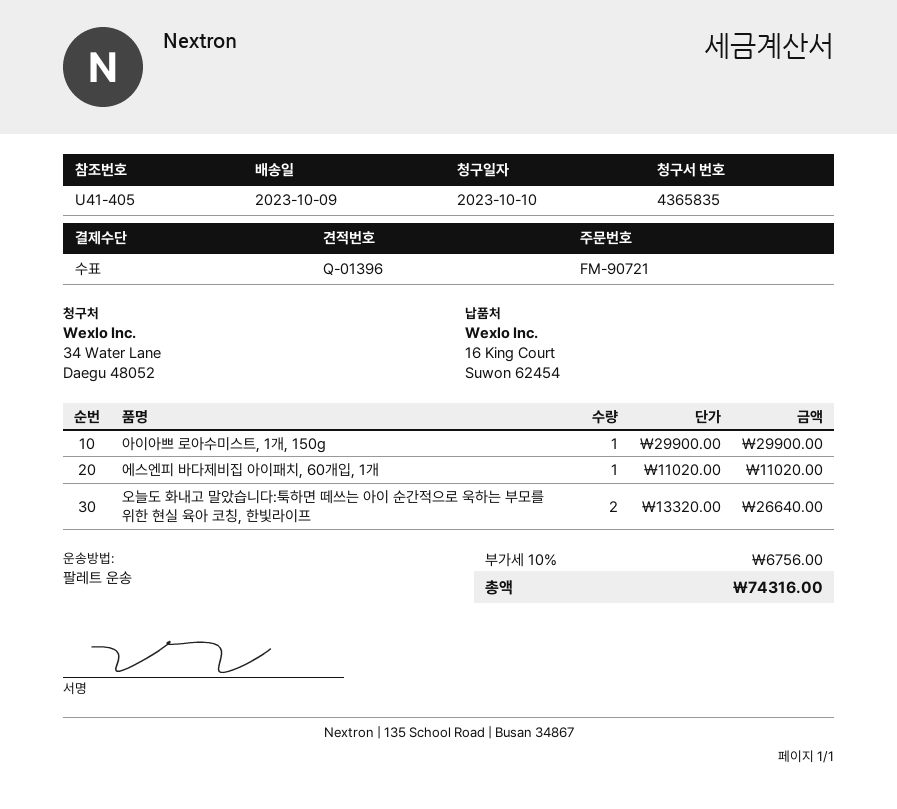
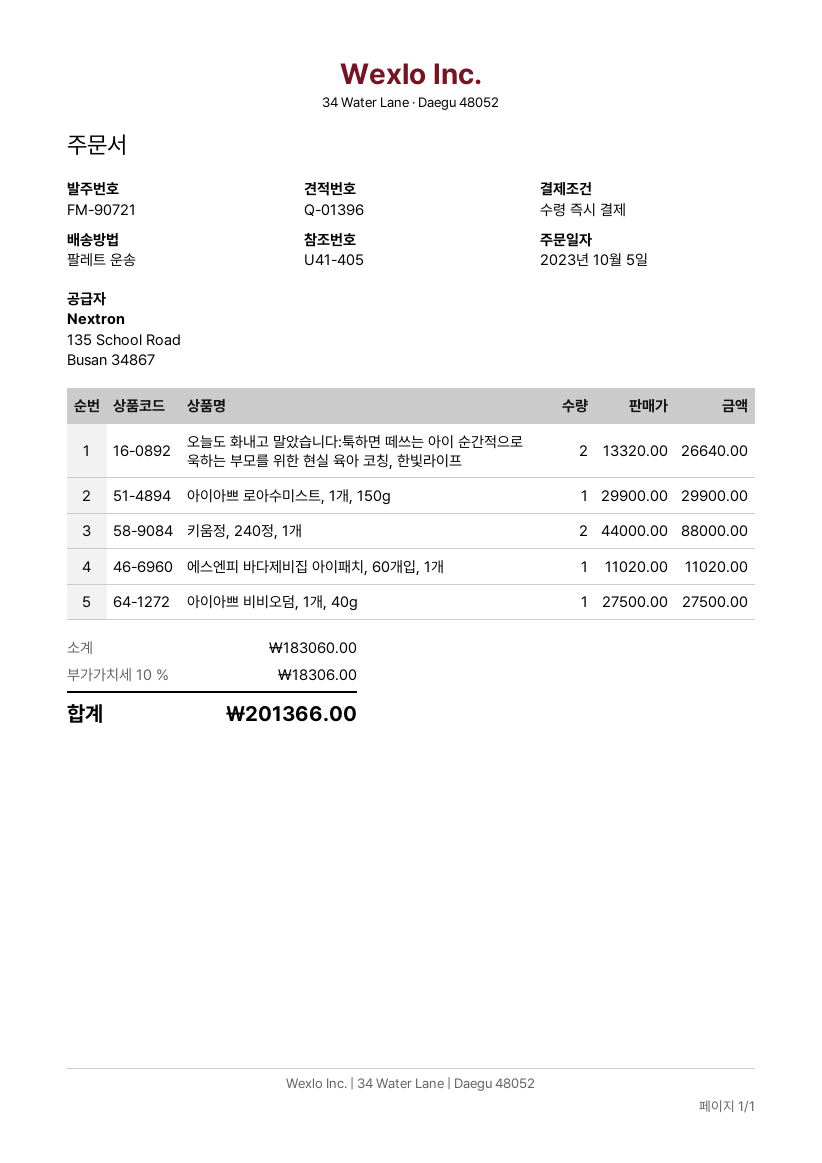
키움정, 240정, 1개: none -> 2 x 44000.00 = 88000.00
아이아쁘 비비오덤, 1개, 40g: none -> 1 x 27500.00 = 27500.00
tax: 10% = 6756.00 -> 10% = 18306.00
total: 74316.00 -> 201366.00

